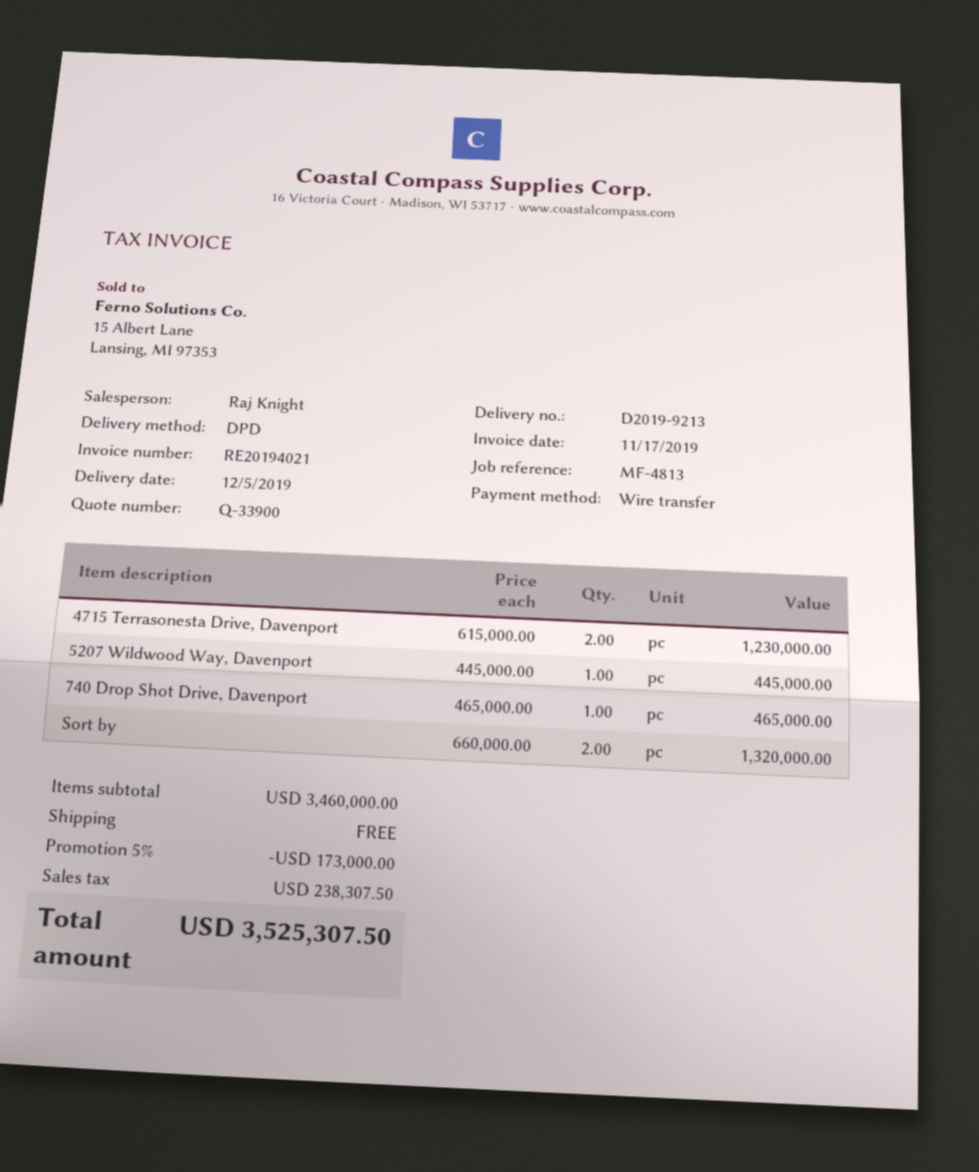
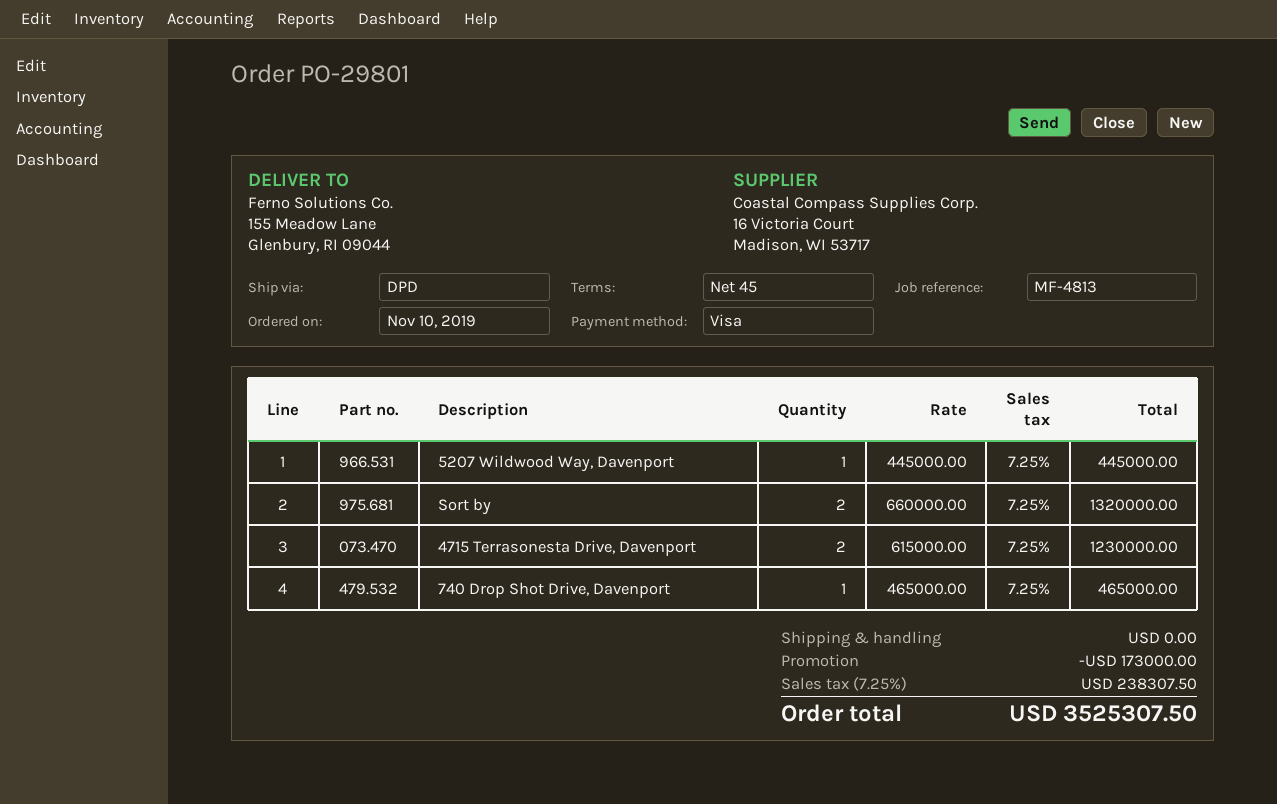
payment method: bank transfer -> Visa

